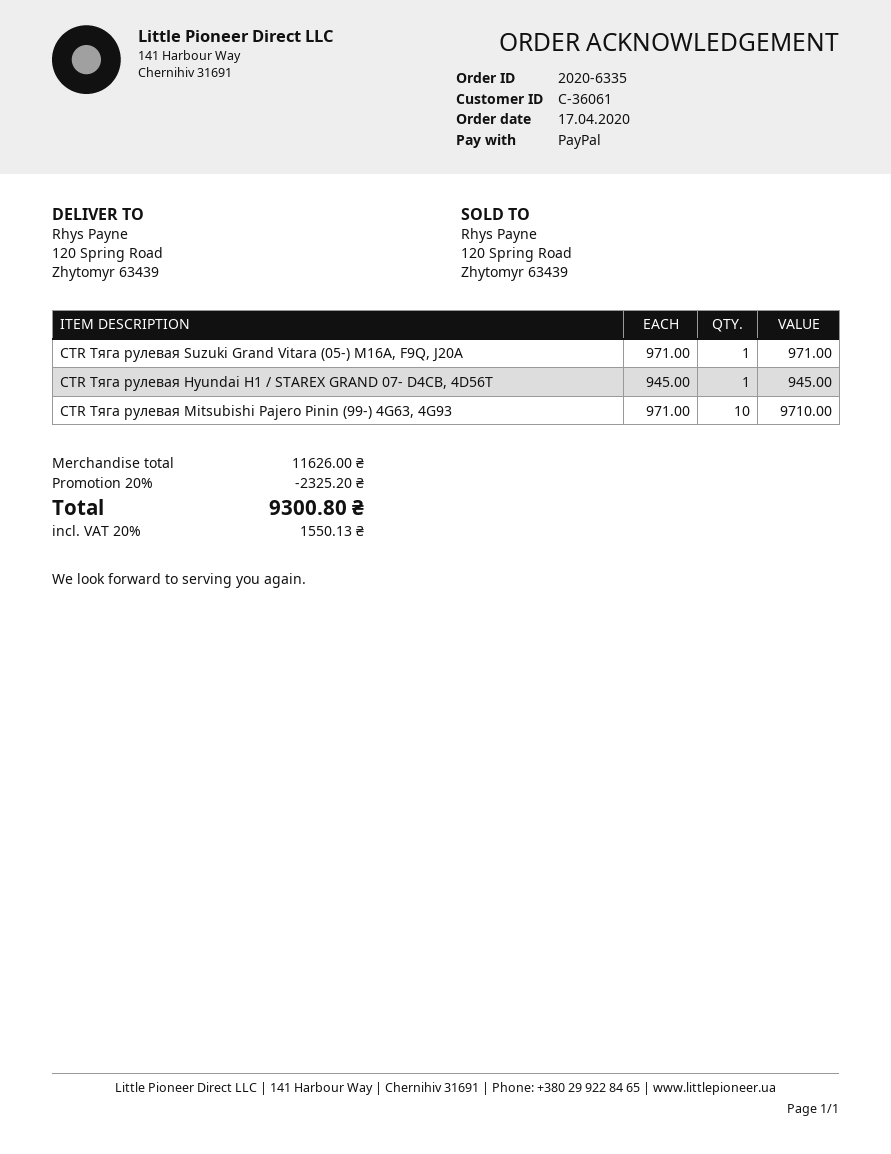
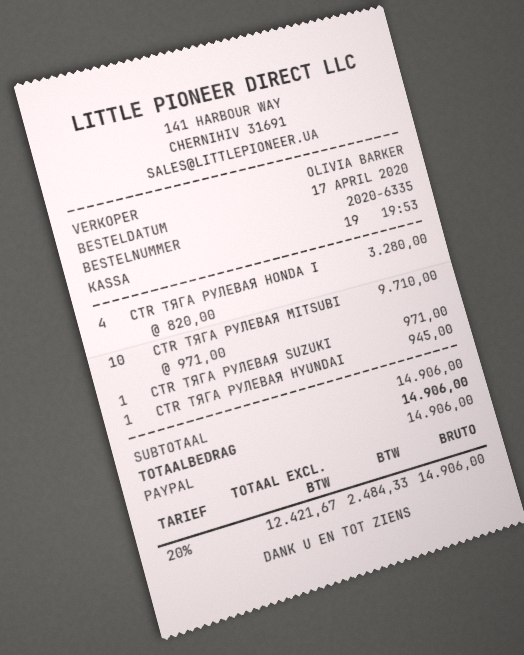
CTR ТЯГА РУЛЕВАЯ HONDA I: none -> 4 x 820.00 = 3280.00
subtotal: 11626.00 -> 14906.00
discount: 20% = 2325.20 -> none
tax: 20% = 1550.13 -> 20% = 2484.33
total: 9300.80 -> 14906.00

